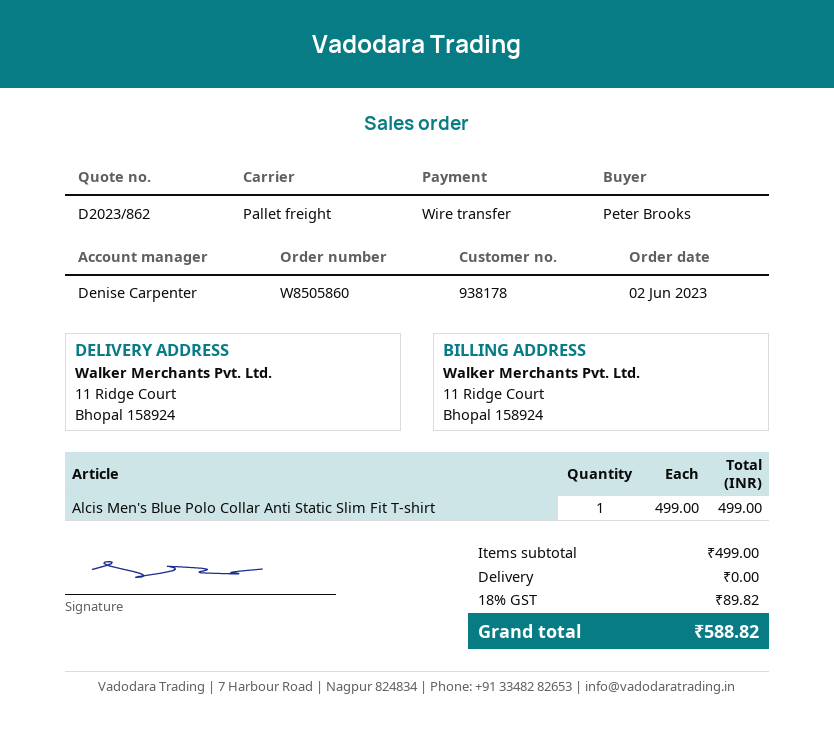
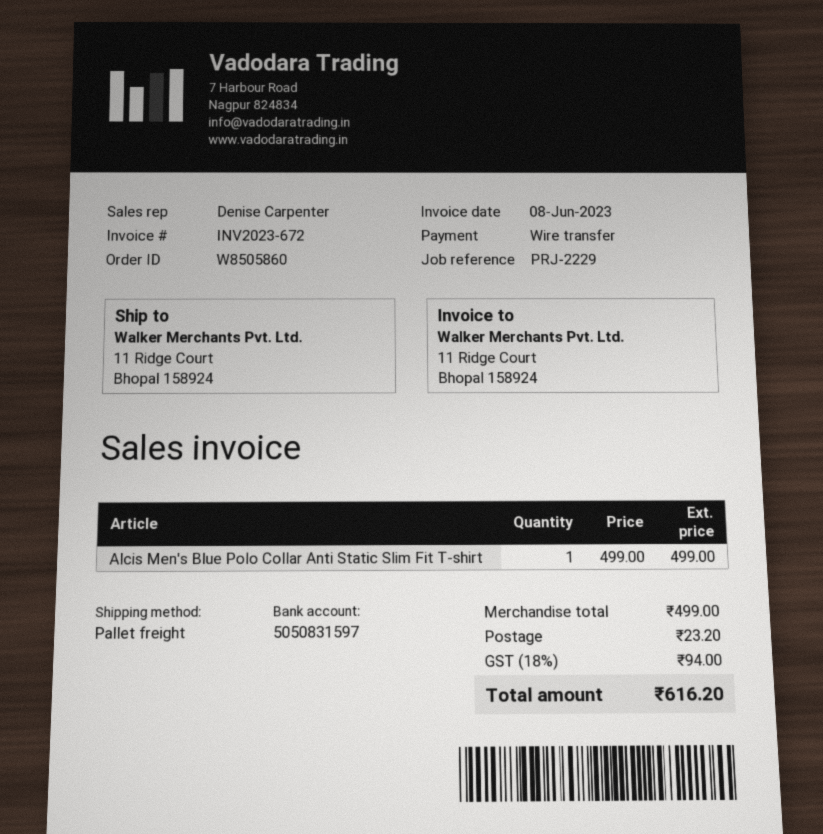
shipping: 0.00 -> 23.20
tax: 18% = 89.82 -> 18% = 94.00
total: 588.82 -> 616.20

